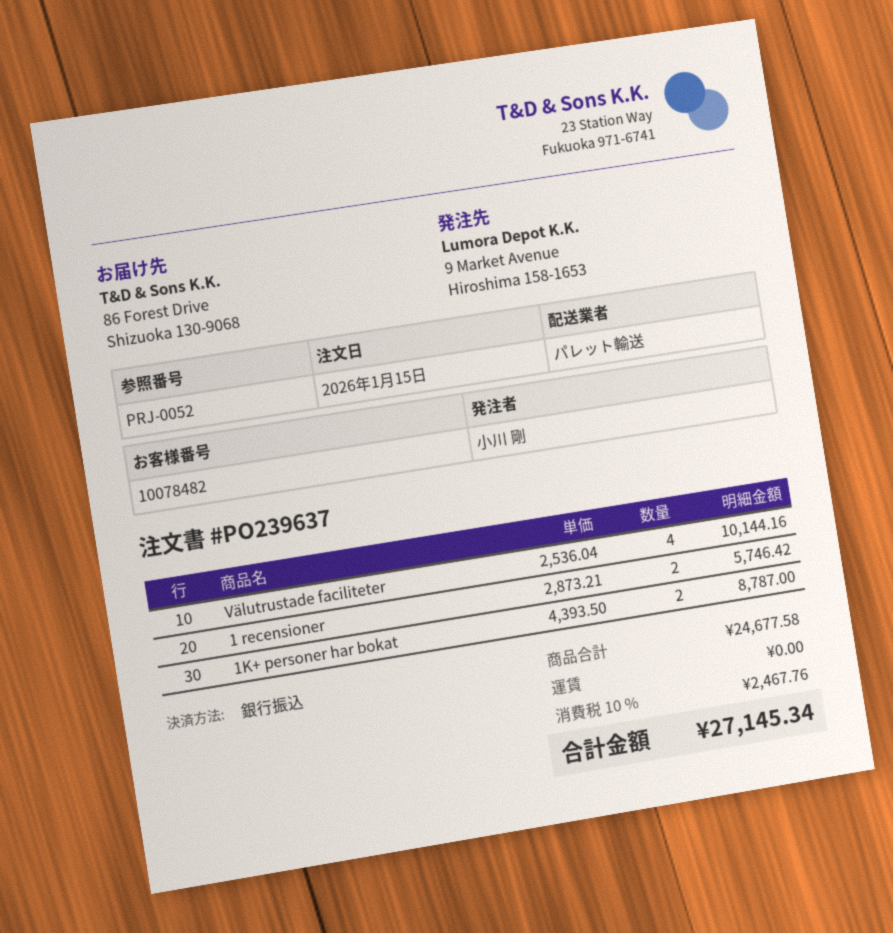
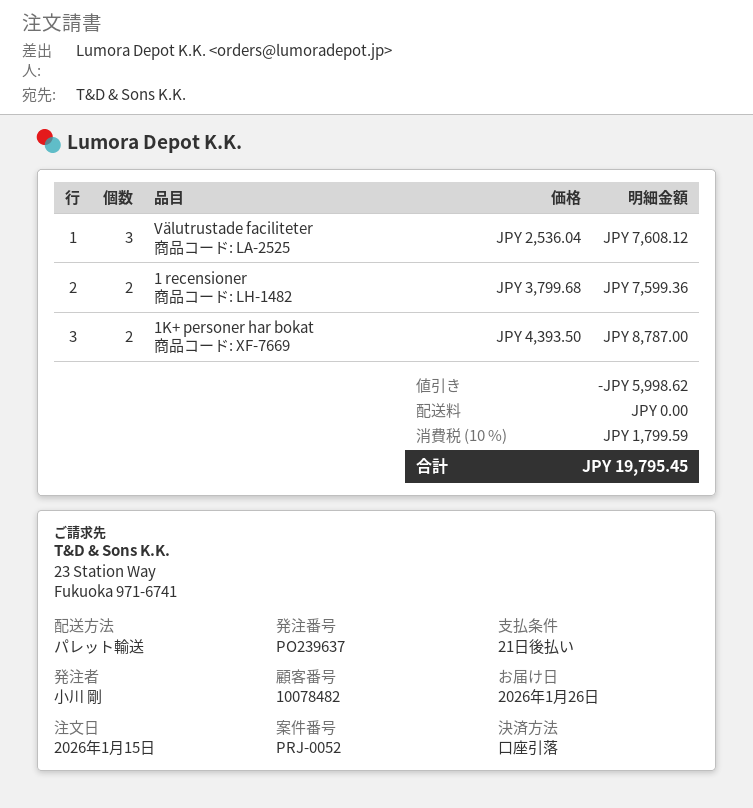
payment method: bank transfer -> direct debit
Välutrustade faciliteter: 4 x 2536.04 = 10144.16 -> 3 x 2536.04 = 7608.12
1 recensioner: 2 x 2873.21 = 5746.42 -> 2 x 3799.68 = 7599.36
discount: none -> 5998.62
tax: 10% = 2467.76 -> 10% = 1799.59
total: 27145.34 -> 19795.45

